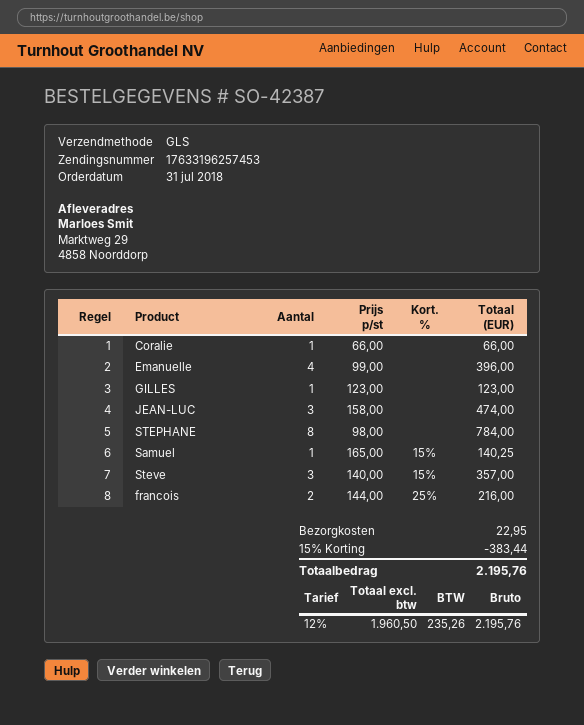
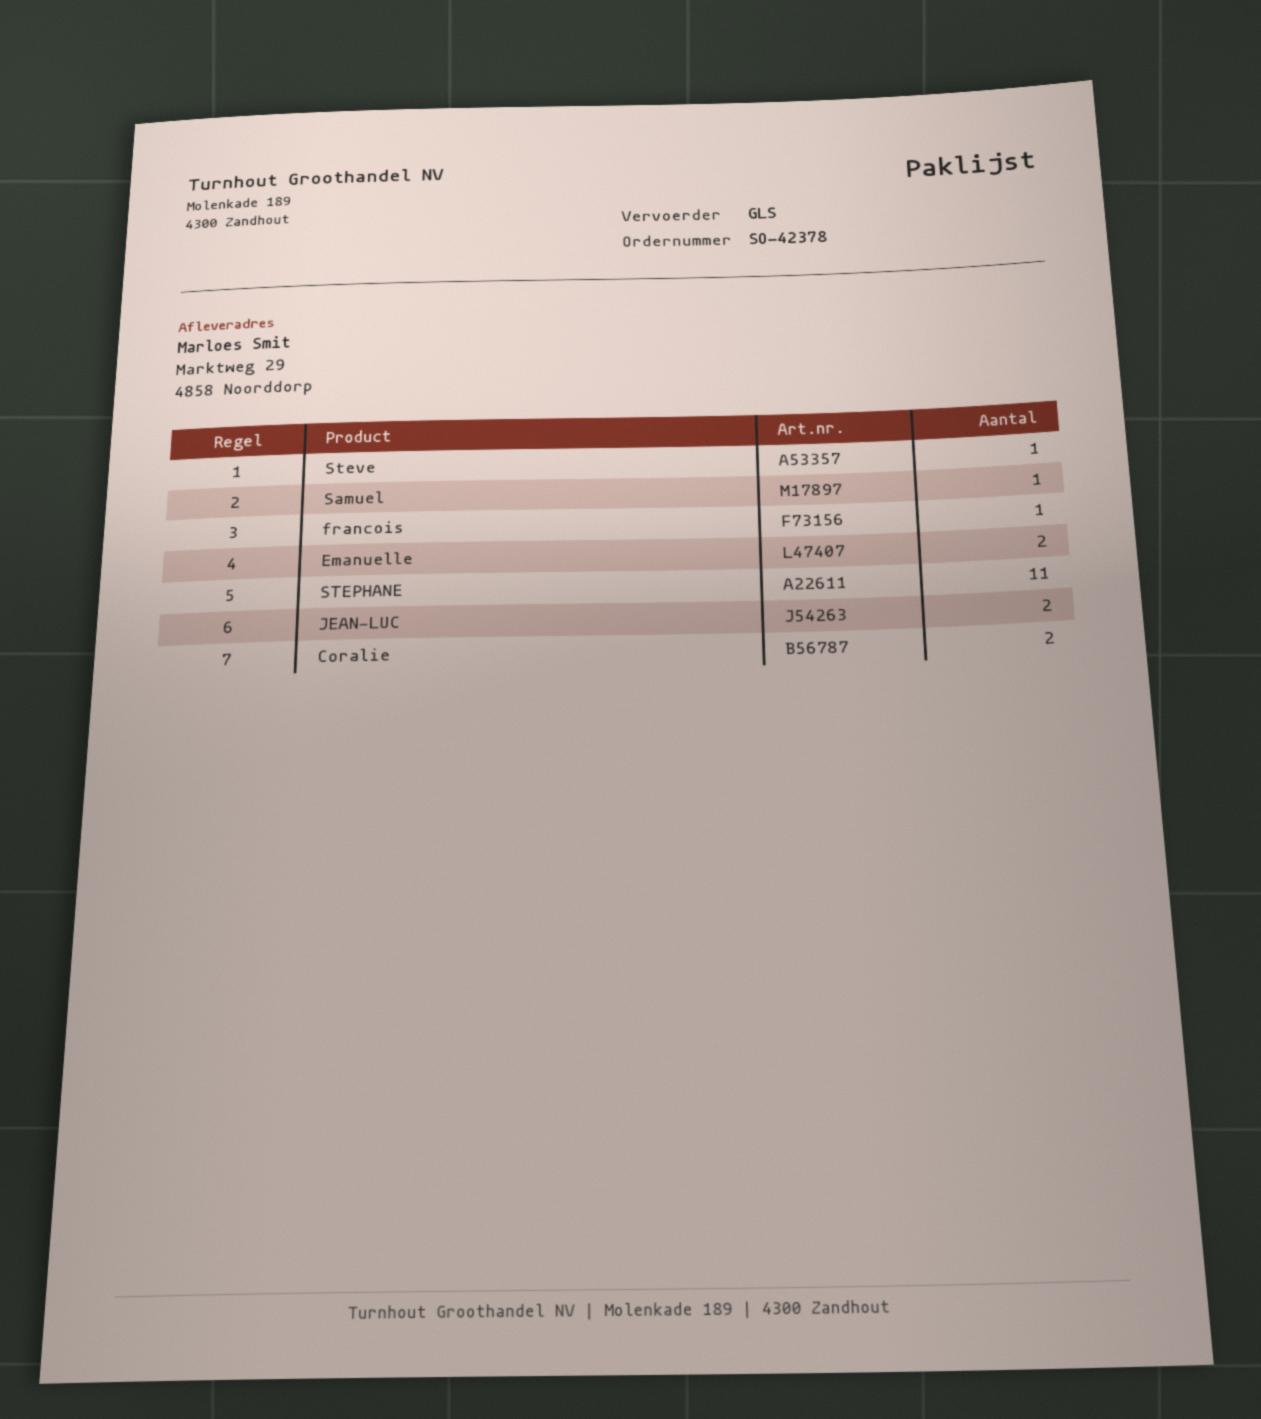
order number: SO-42387 -> SO-42378
Coralie: 1 -> 2
Emanuelle: 4 -> 2
GILLES: 1 -> none
JEAN-LUC: 3 -> 2
STEPHANE: 8 -> 11
Steve: 3 -> 1
francois: 2 -> 1

